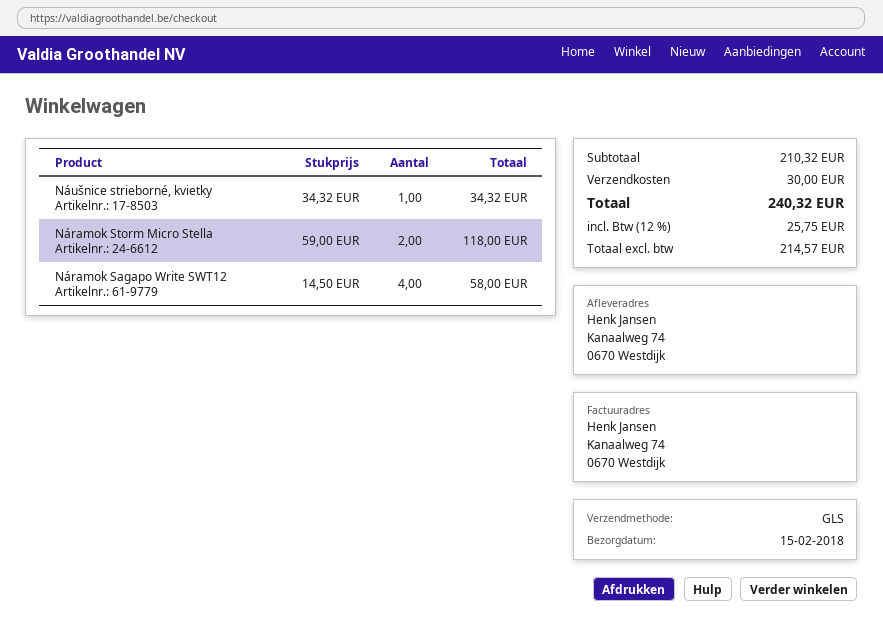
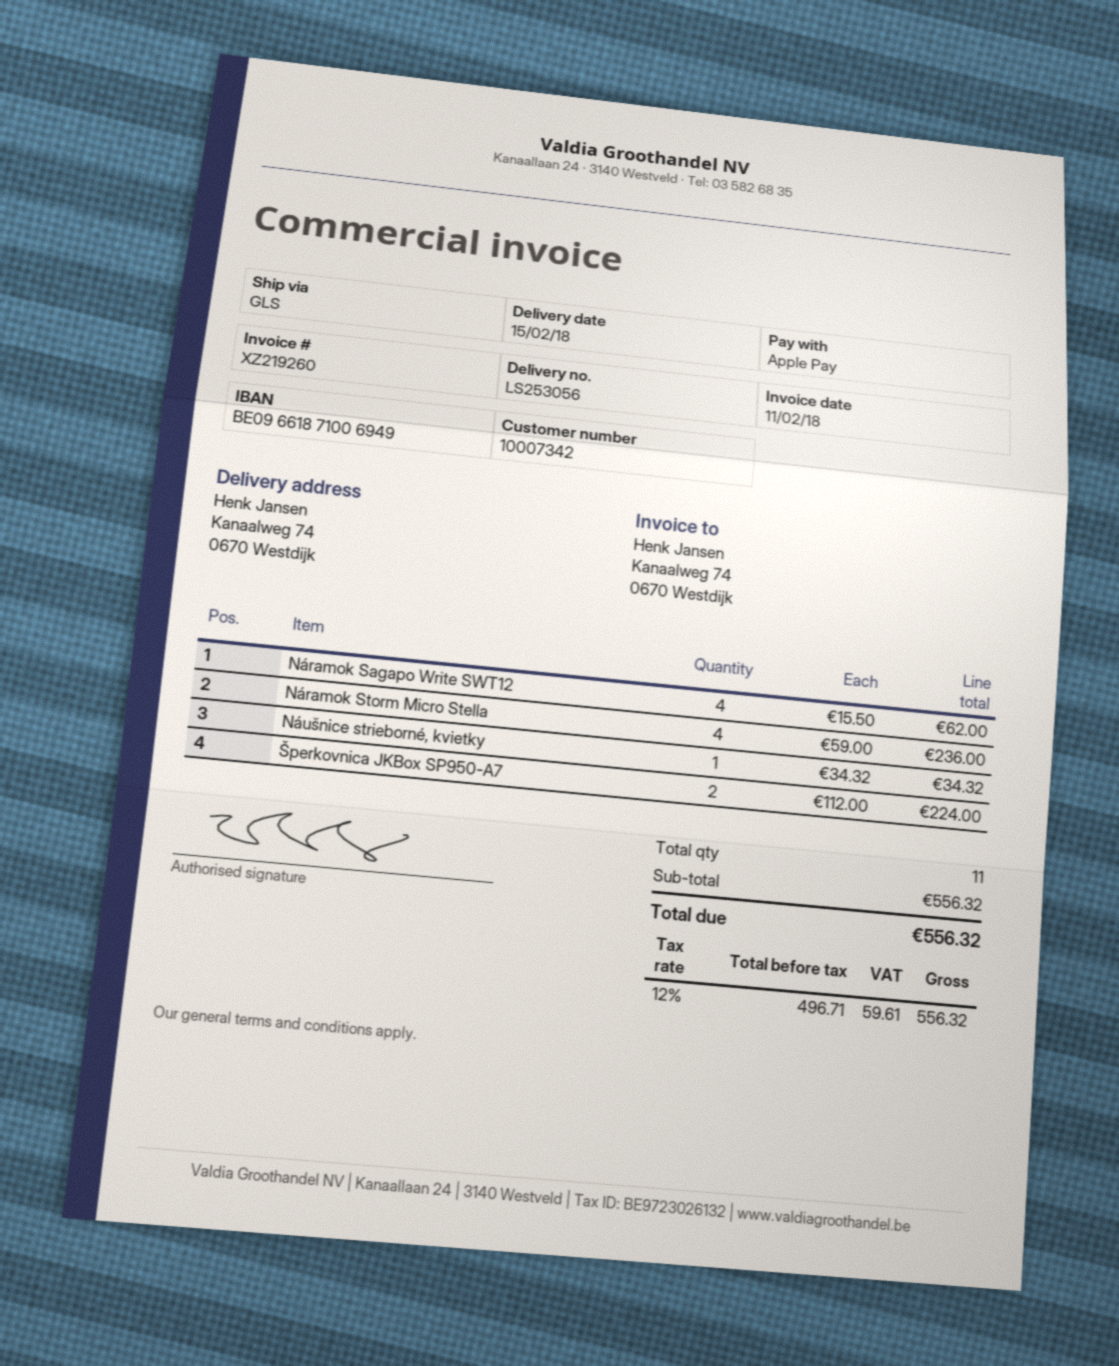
Náramok Storm Micro Stella: 2 x 59.00 = 118.00 -> 4 x 59.00 = 236.00
Náramok Sagapo Write SWT12: 4 x 14.50 = 58.00 -> 4 x 15.50 = 62.00
Šperkovnica JKBox SP950-A7: none -> 2 x 112.00 = 224.00
subtotal: 210.32 -> 556.32
shipping: 30.00 -> none
net: 214.57 -> 496.71
tax: 12% = 25.75 -> 12% = 59.61
total: 240.32 -> 556.32

